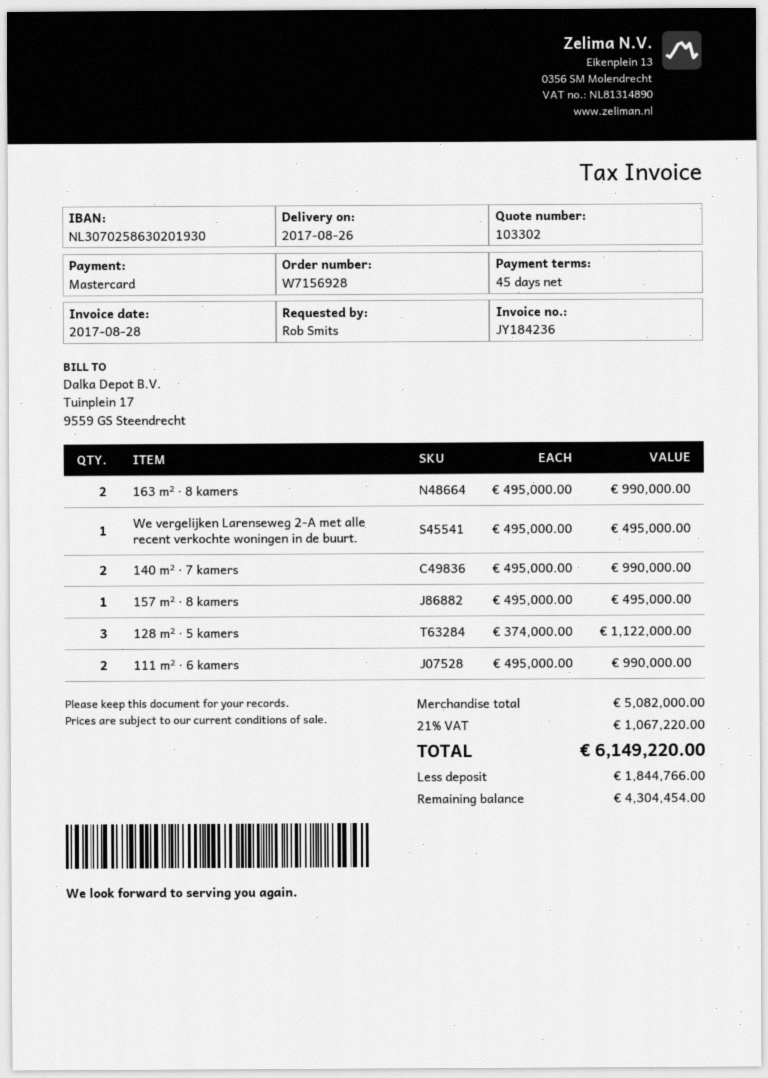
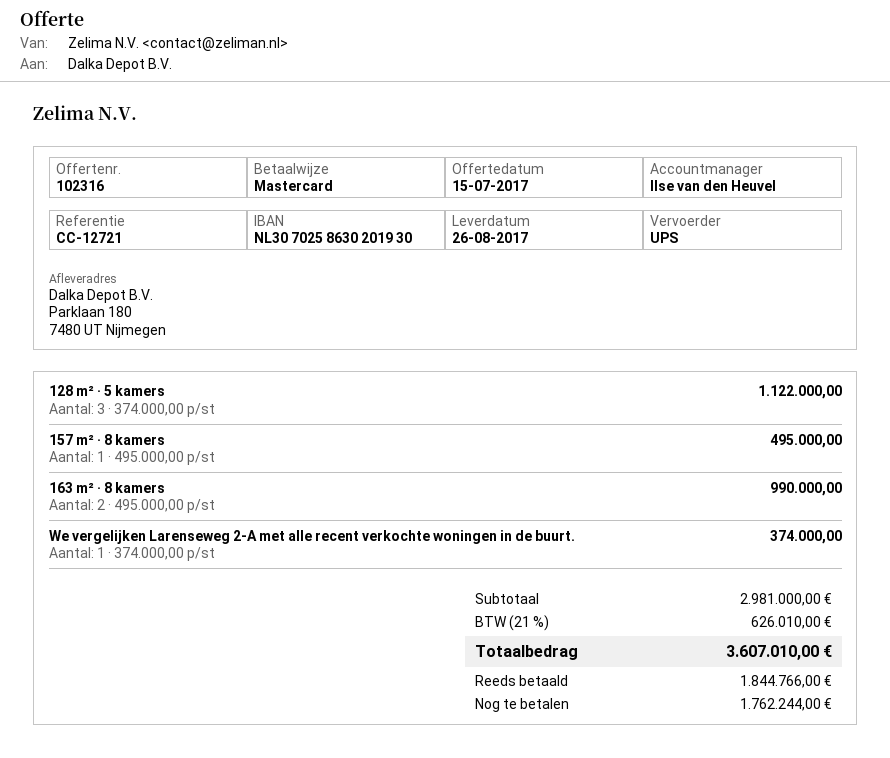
quote number: 103302 -> 102316
We vergelijken Larenseweg 2-A met alle recent verkochte woningen in de buurt.: 1 x 495000.00 = 495000.00 -> 1 x 374000.00 = 374000.00
140 m² · 7 kamers: 2 x 495000.00 = 990000.00 -> none
111 m² · 6 kamers: 2 x 495000.00 = 990000.00 -> none
subtotal: 5082000.00 -> 2981000.00
tax: 21% = 1067220.00 -> 21% = 626010.00
total: 6149220.00 -> 3607010.00
balance: 4304454.00 -> 1762244.00

